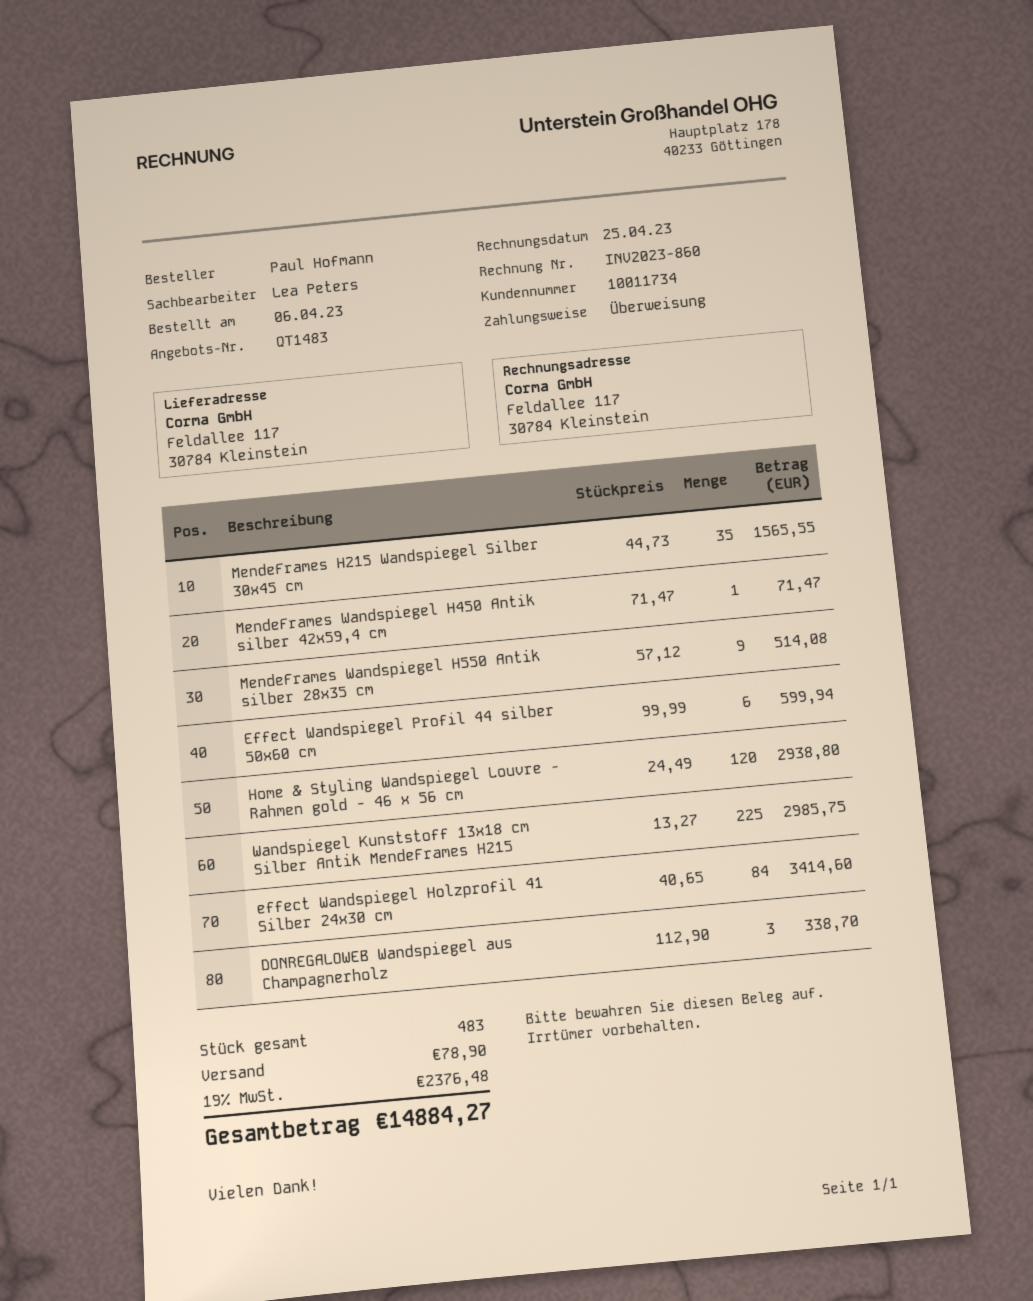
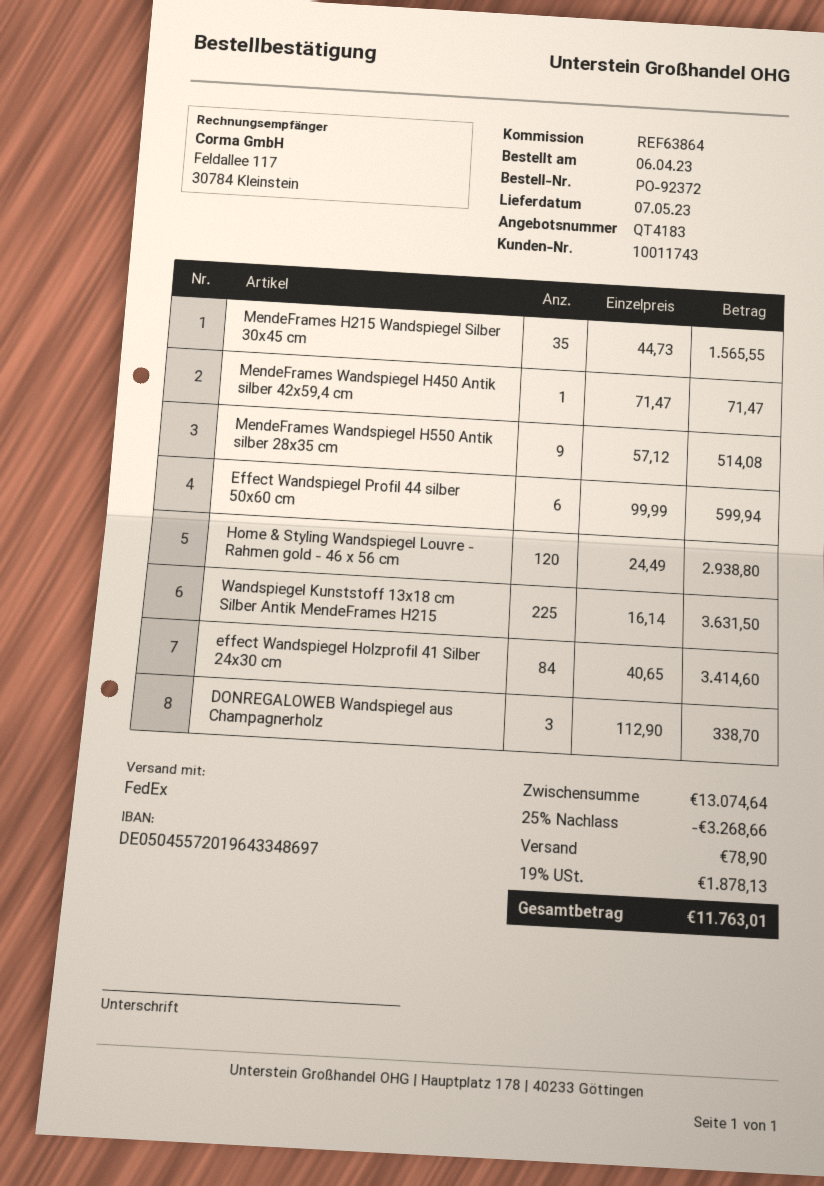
quote number: QT1483 -> QT4183
customer number: 10011734 -> 10011743
Wandspiegel Kunststoff 13x18 cm Silber Antik MendeFrames H215: 225 x 13.27 = 2985.75 -> 225 x 16.14 = 3631.50
discount: none -> 25% = 3268.66
tax: 19% = 2376.48 -> 19% = 1878.13
total: 14884.27 -> 11763.01

